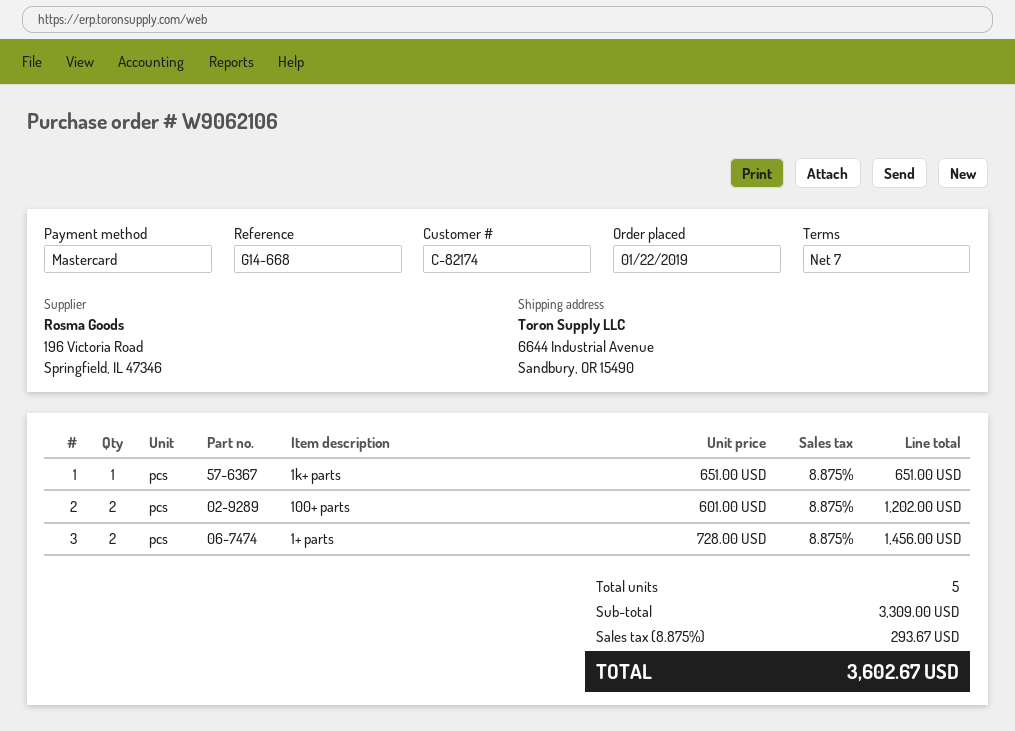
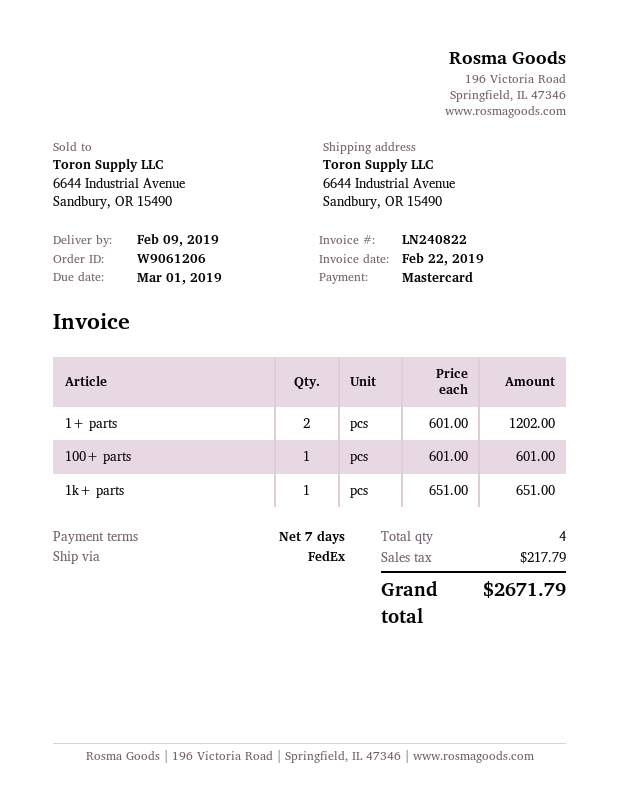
order number: W9062106 -> W9061206
100+ parts: 2 x 601.00 = 1202.00 -> 1 x 601.00 = 601.00
1+ parts: 2 x 728.00 = 1456.00 -> 2 x 601.00 = 1202.00
total quantity: 5 -> 4
tax: 293.67 -> 217.79
total: 3602.67 -> 2671.79

